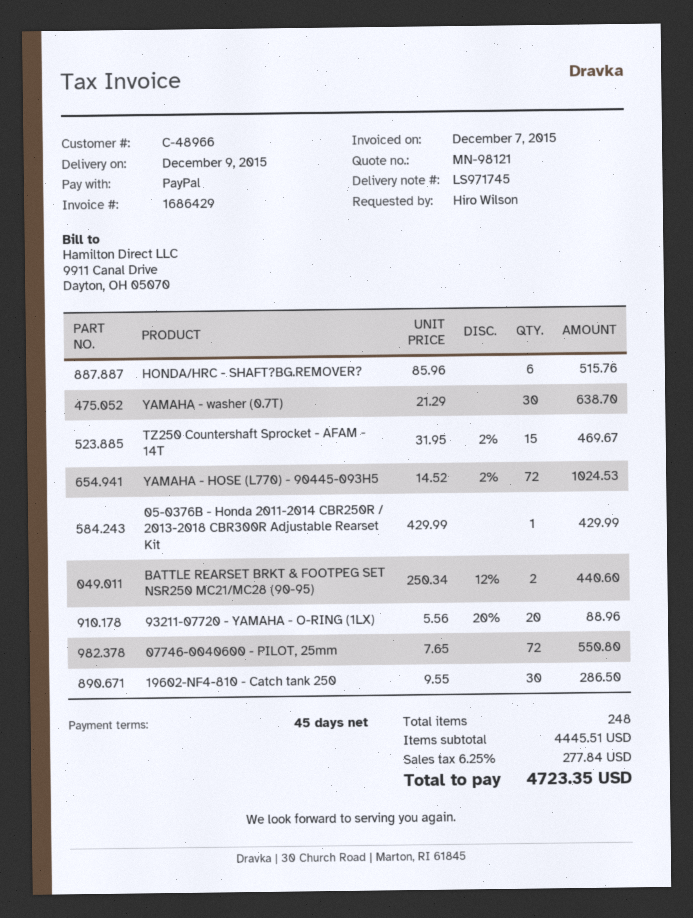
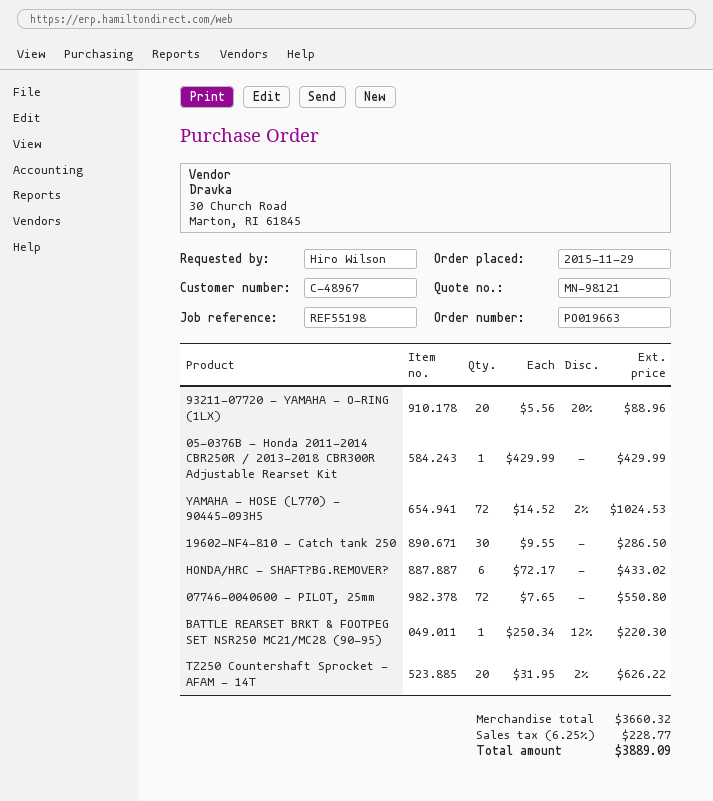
customer number: C-48966 -> C-48967
HONDA/HRC - SHAFT?BG.REMOVER?: 6 x 85.96 = 515.76 -> 6 x 72.17 = 433.02
YAMAHA - washer (0.7T): 30 x 21.29 = 638.70 -> none
TZ250 Countershaft Sprocket - AFAM - 14T: 15 x 31.95 - 2% = 469.67 -> 20 x 31.95 - 2% = 626.22
BATTLE REARSET BRKT & FOOTPEG SET NSR250 MC21/MC28 (90-95): 2 x 250.34 - 12% = 440.60 -> 1 x 250.34 - 12% = 220.30
subtotal: 4445.51 -> 3660.32
tax: 6.25% = 277.84 -> 6.25% = 228.77
total: 4723.35 -> 3889.09

